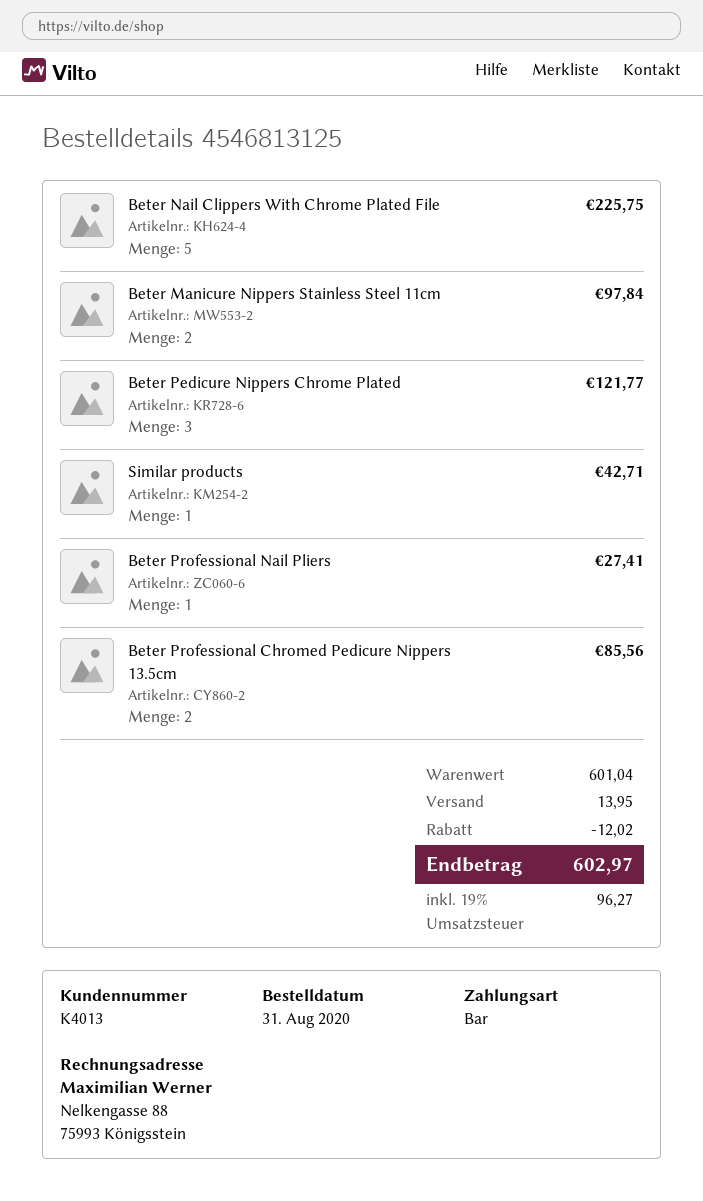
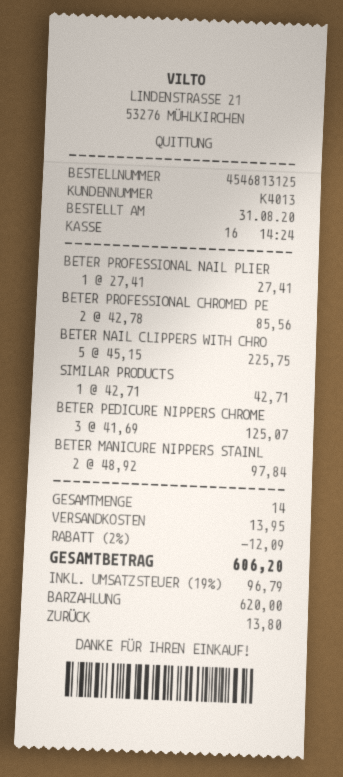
Beter Pedicure Nippers Chrome Plated: 3 for 121.77 -> 3 for 125.07
discount: 12.02 -> 12.09
tax: 19% = 96.27 -> 19% = 96.79
total: 602.97 -> 606.20

